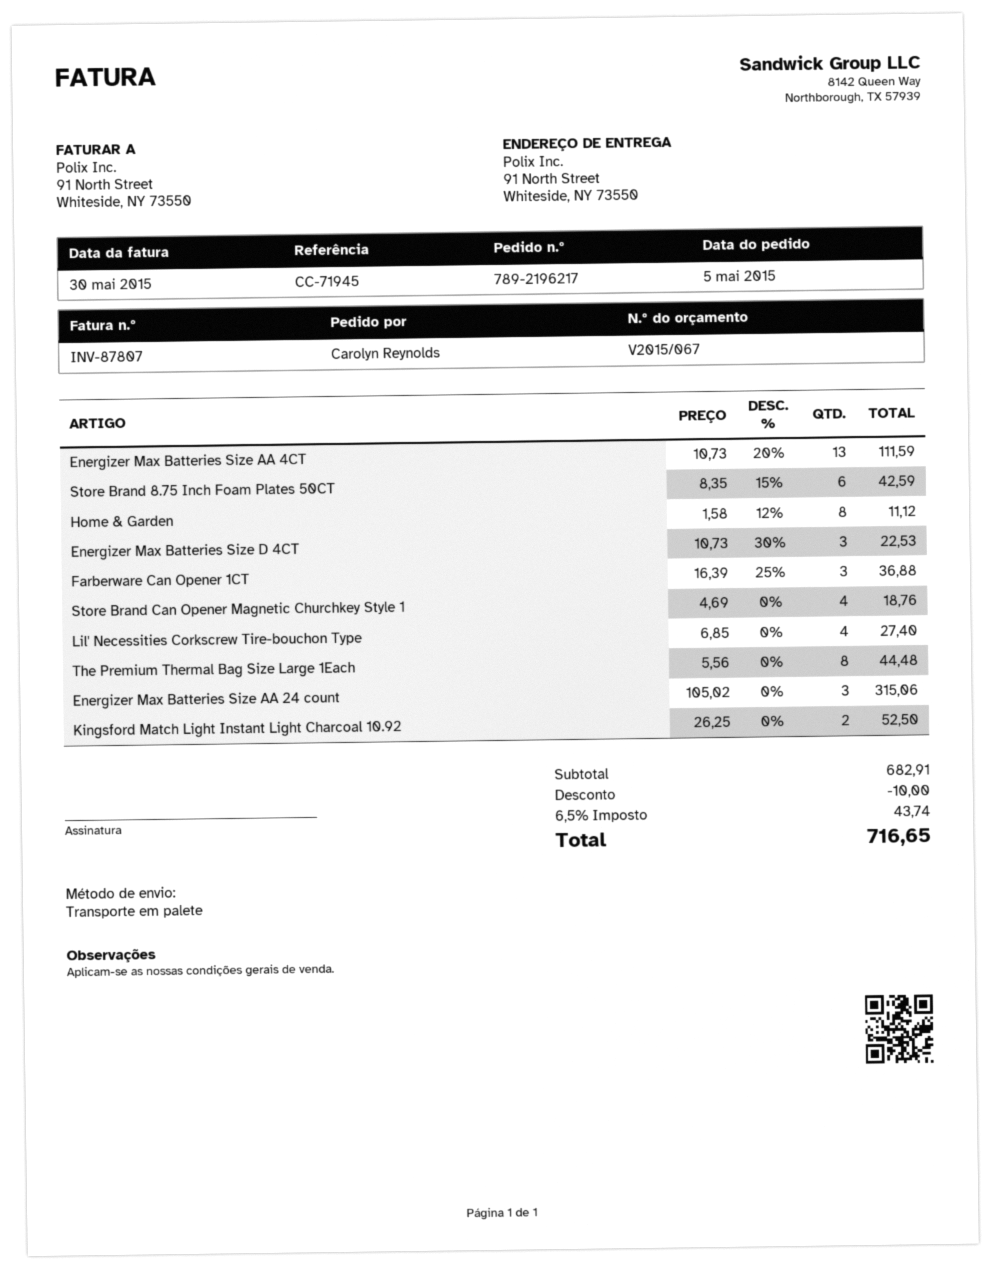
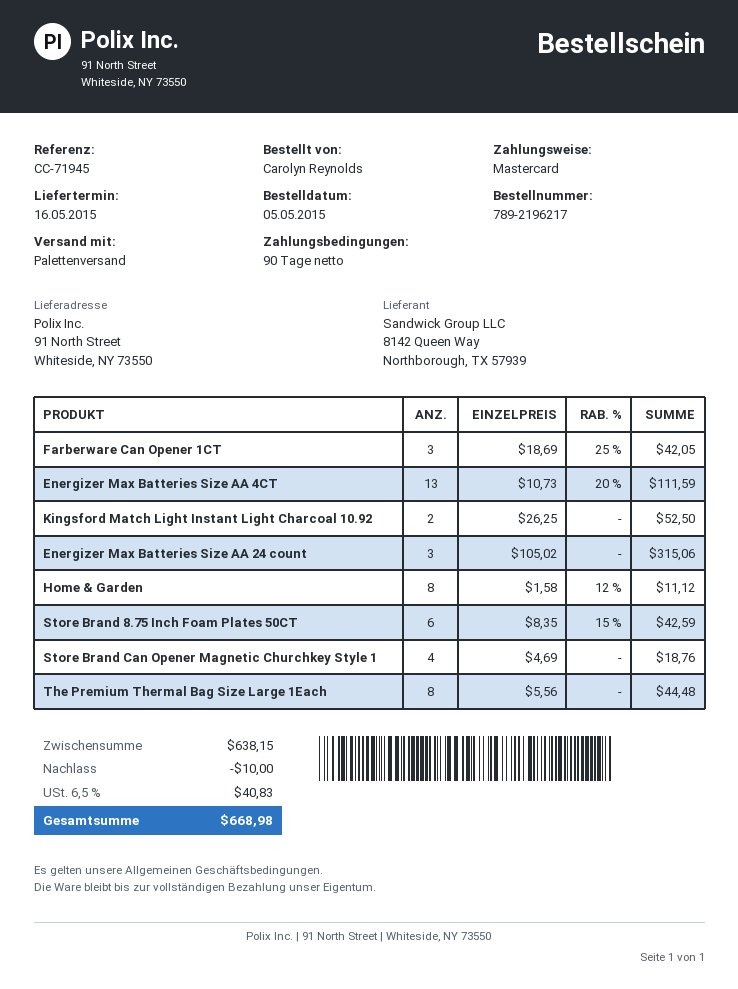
Energizer Max Batteries Size D 4CT: 3 x 10.73 - 30% = 22.53 -> none
Farberware Can Opener 1CT: 3 x 16.39 - 25% = 36.88 -> 3 x 18.69 - 25% = 42.05
Lil' Necessities Corkscrew Tire-bouchon Type: 4 x 6.85 = 27.40 -> none
subtotal: 682.91 -> 638.15
tax: 6.5% = 43.74 -> 6.5% = 40.83
total: 716.65 -> 668.98

